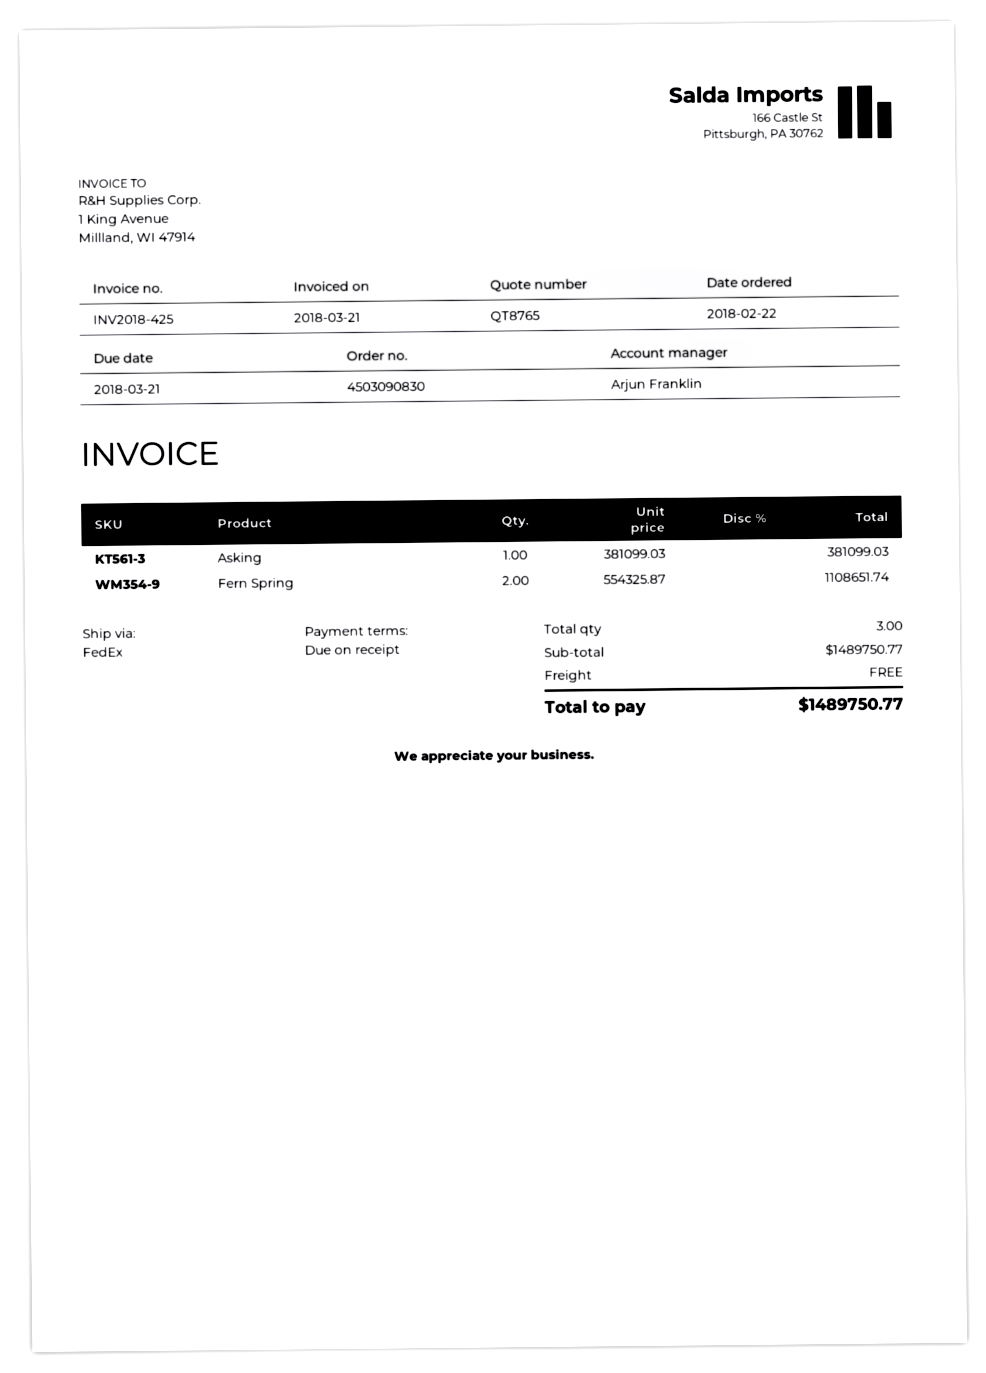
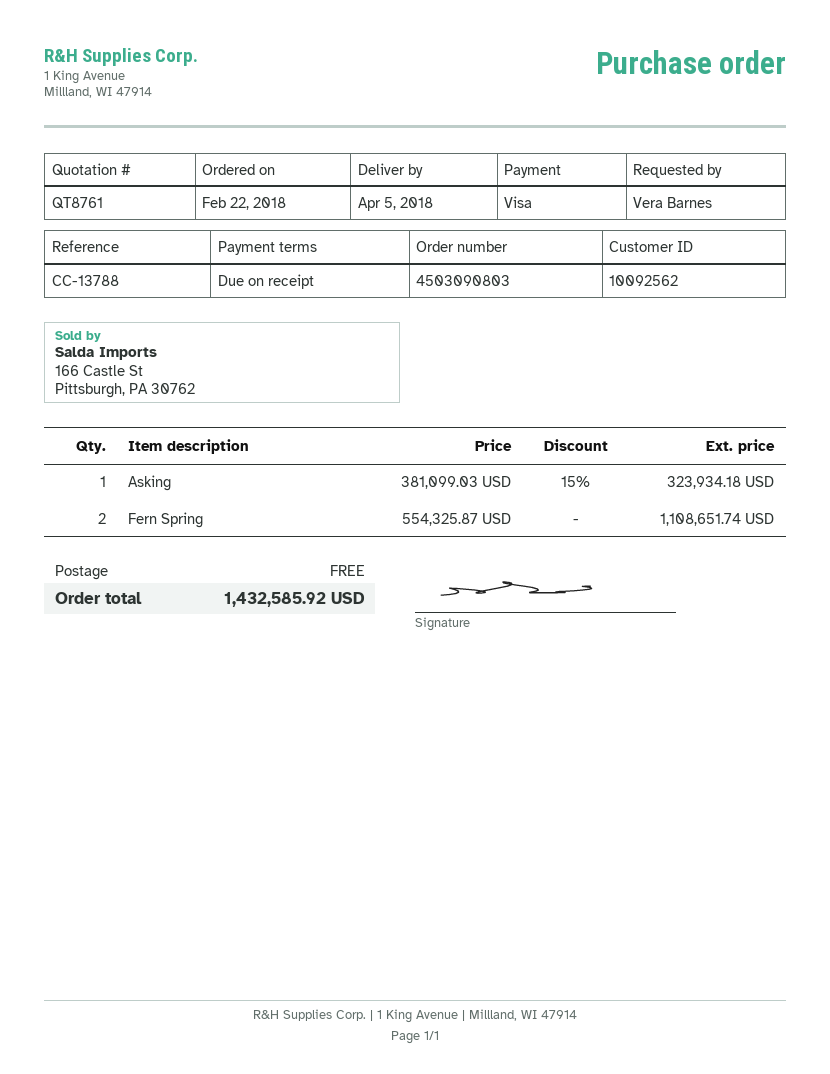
quote number: QT8765 -> QT8761
order number: 4503090830 -> 4503090803
Asking: 1 x 381099.03 = 381099.03 -> 1 x 381099.03 - 15% = 323934.18
total: 1489750.77 -> 1432585.92

